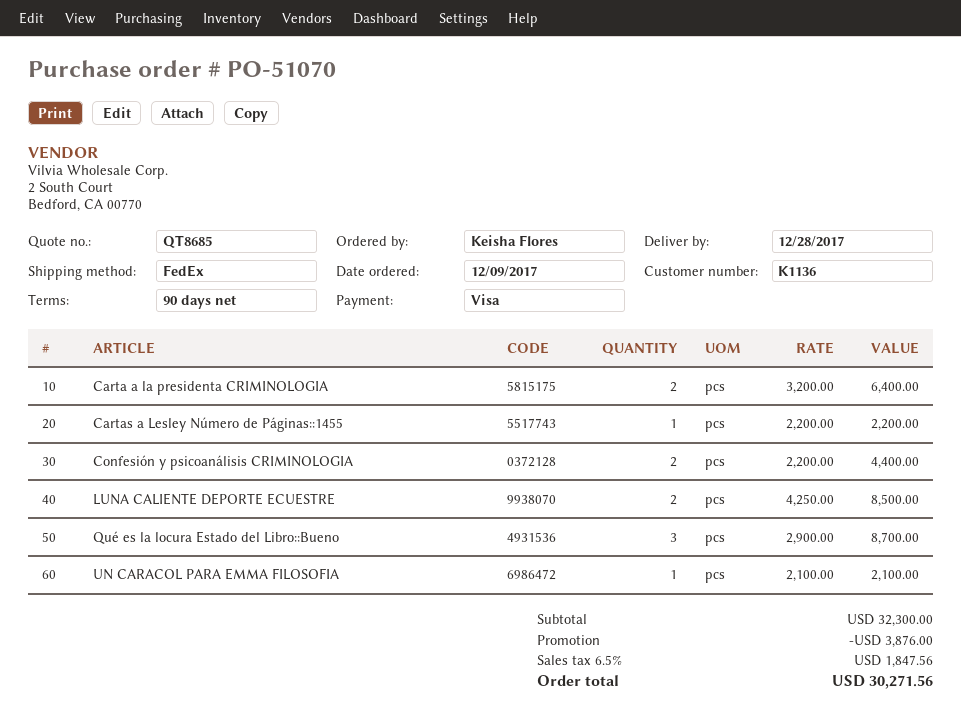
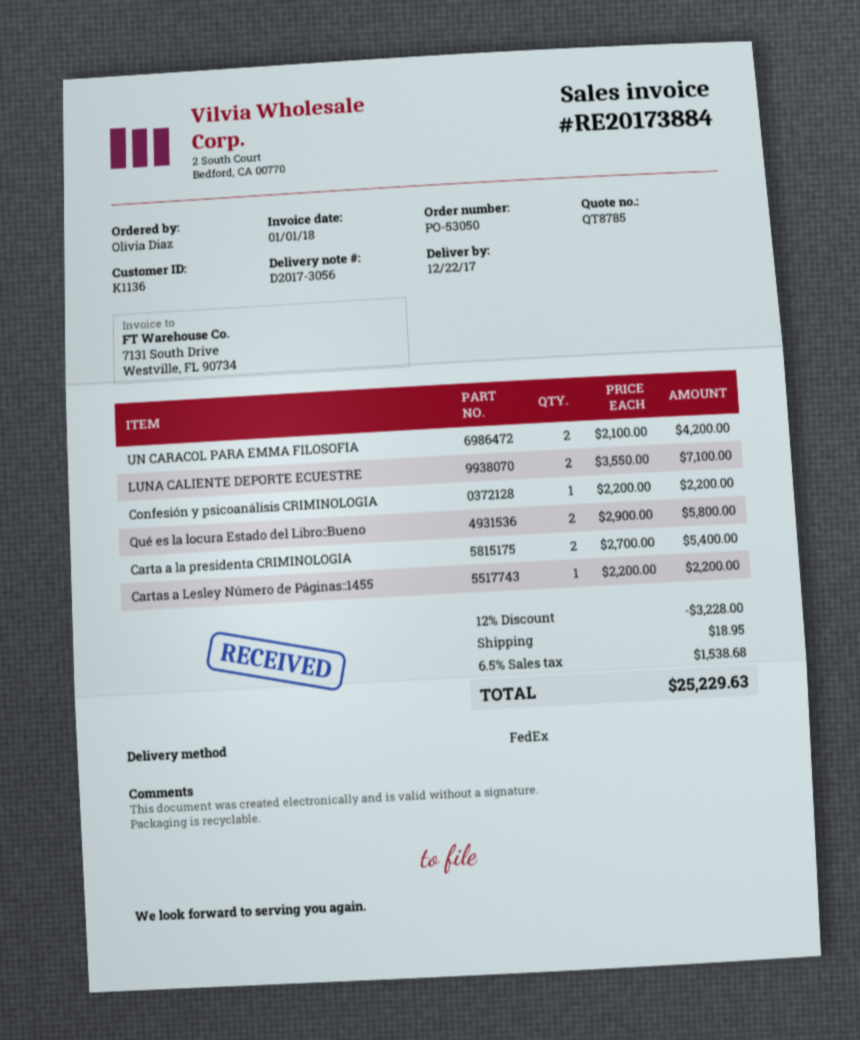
quote number: QT8685 -> QT8785
order number: PO-51070 -> PO-53050
delivery date: 2017-12-28 -> 2017-12-22
ordered by: Keisha Flores -> Olivia Diaz
Carta a la presidenta CRIMINOLOGIA: 2 x 3200.00 = 6400.00 -> 2 x 2700.00 = 5400.00
Confesión y psicoanálisis CRIMINOLOGIA: 2 x 2200.00 = 4400.00 -> 1 x 2200.00 = 2200.00
LUNA CALIENTE DEPORTE ECUESTRE: 2 x 4250.00 = 8500.00 -> 2 x 3550.00 = 7100.00
Qué es la locura Estado del Libro::Bueno: 3 x 2900.00 = 8700.00 -> 2 x 2900.00 = 5800.00
UN CARACOL PARA EMMA FILOSOFIA: 1 x 2100.00 = 2100.00 -> 2 x 2100.00 = 4200.00
discount: 3876.00 -> 3228.00
shipping: none -> 18.95
tax: 6.5% = 1847.56 -> 6.5% = 1538.68
total: 30271.56 -> 25229.63

